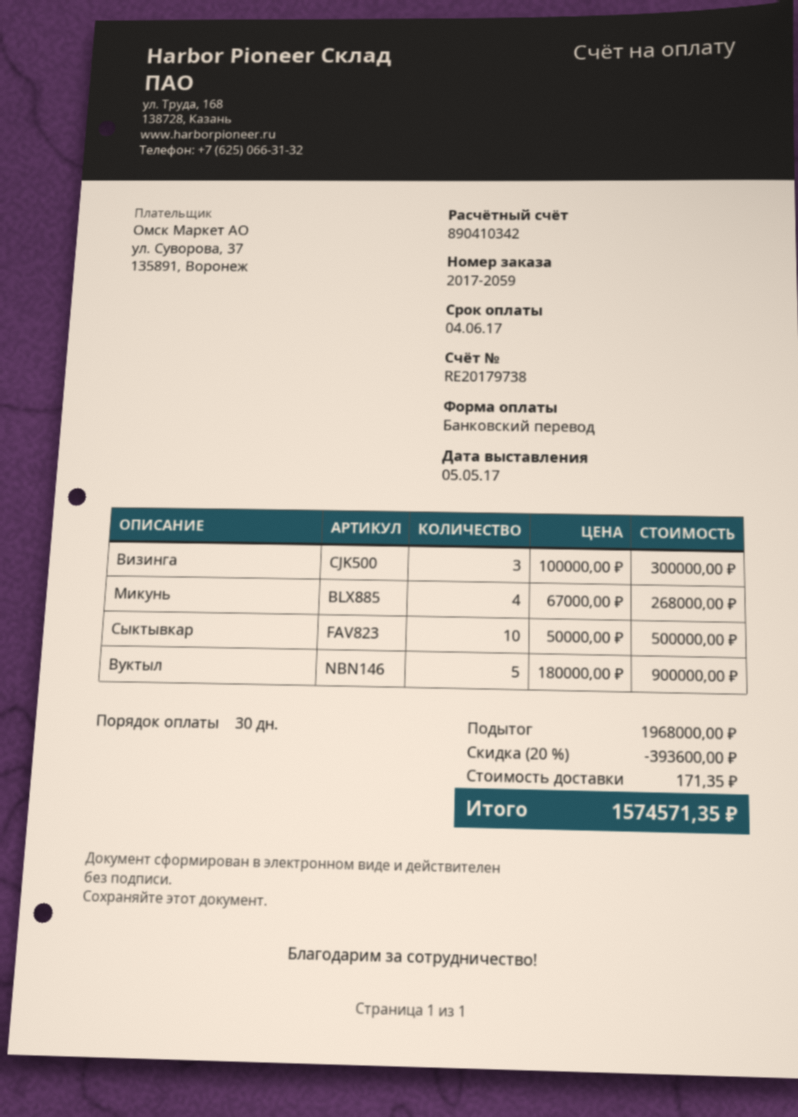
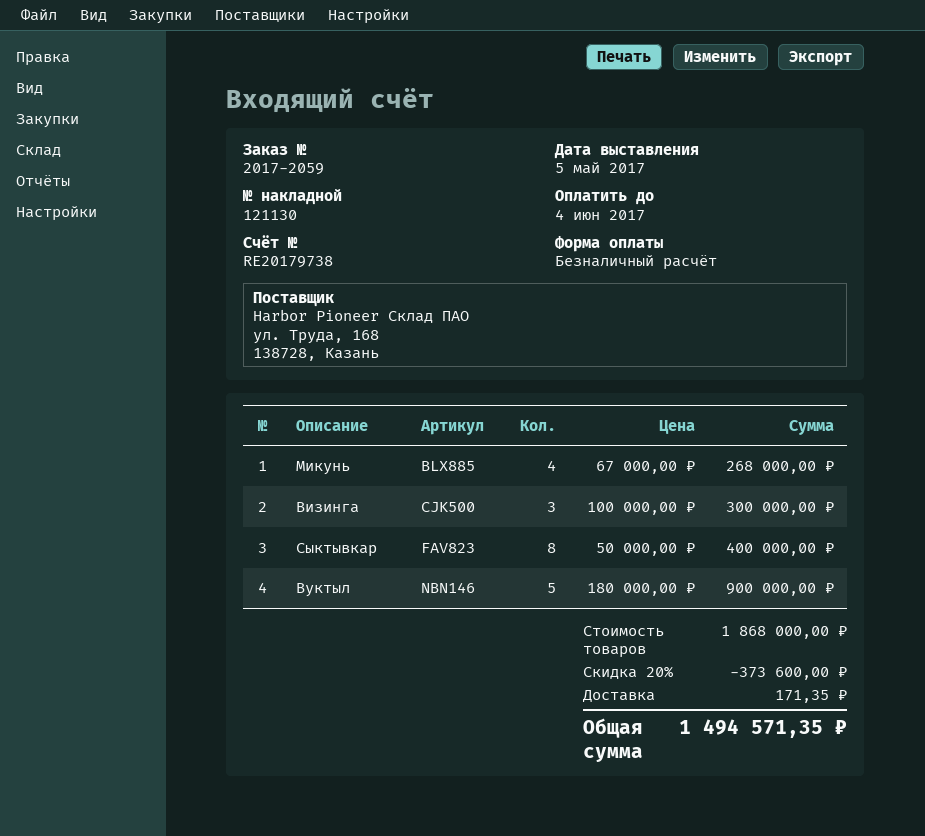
Сыктывкар: 10 x 50000.00 = 500000.00 -> 8 x 50000.00 = 400000.00
subtotal: 1968000.00 -> 1868000.00
discount: 20% = 393600.00 -> 20% = 373600.00
total: 1574571.35 -> 1494571.35

